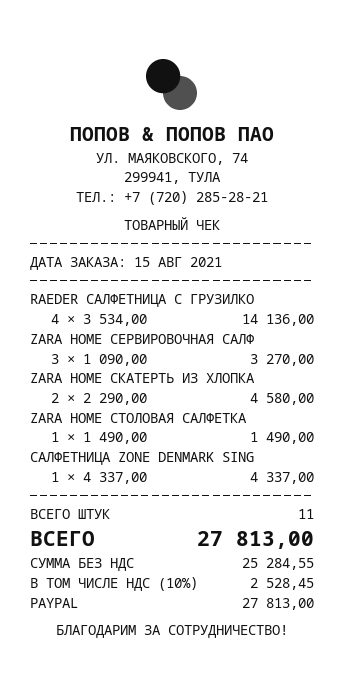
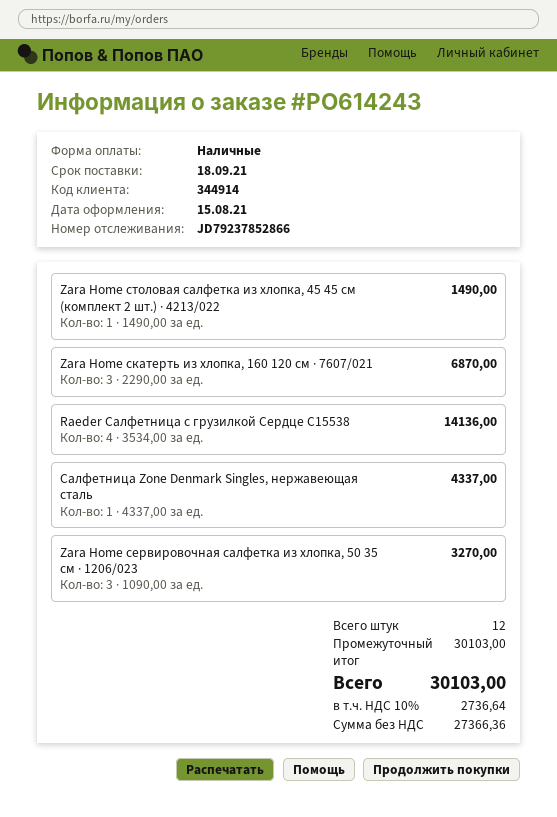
payment method: PayPal -> cash
ZARA HOME СКАТЕРТЬ ИЗ ХЛОПКА: 2 x 2290.00 = 4580.00 -> 3 x 2290.00 = 6870.00
total quantity: 11 -> 12
net: 25284.55 -> 27366.36
tax: 10% = 2528.45 -> 10% = 2736.64
total: 27813.00 -> 30103.00

